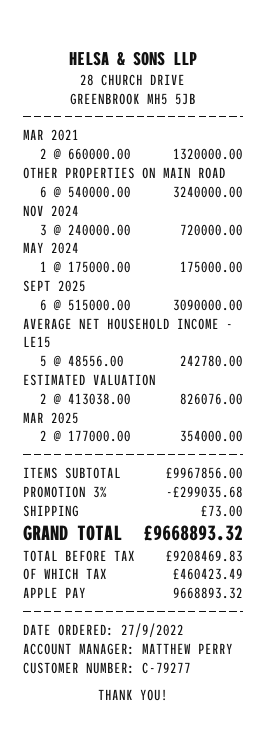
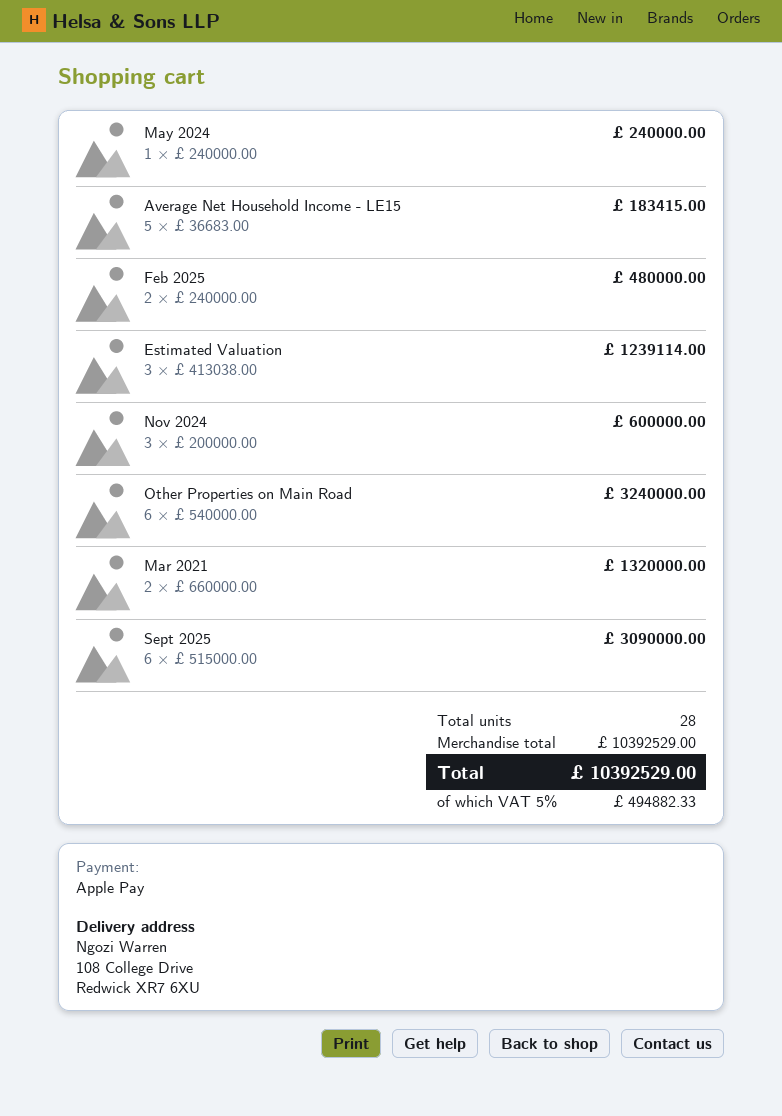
NOV 2024: 3 x 240000.00 = 720000.00 -> 3 x 200000.00 = 600000.00
MAY 2024: 1 x 175000.00 = 175000.00 -> 1 x 240000.00 = 240000.00
AVERAGE NET HOUSEHOLD INCOME - LE15: 5 x 48556.00 = 242780.00 -> 5 x 36683.00 = 183415.00
ESTIMATED VALUATION: 2 x 413038.00 = 826076.00 -> 3 x 413038.00 = 1239114.00
MAR 2025: 2 x 177000.00 = 354000.00 -> none
Feb 2025: none -> 2 x 240000.00 = 480000.00
subtotal: 9967856.00 -> 10392529.00
discount: 3% = 299035.68 -> none
shipping: 73.00 -> none
tax: 460423.49 -> 494882.33
total: 9668893.32 -> 10392529.00

